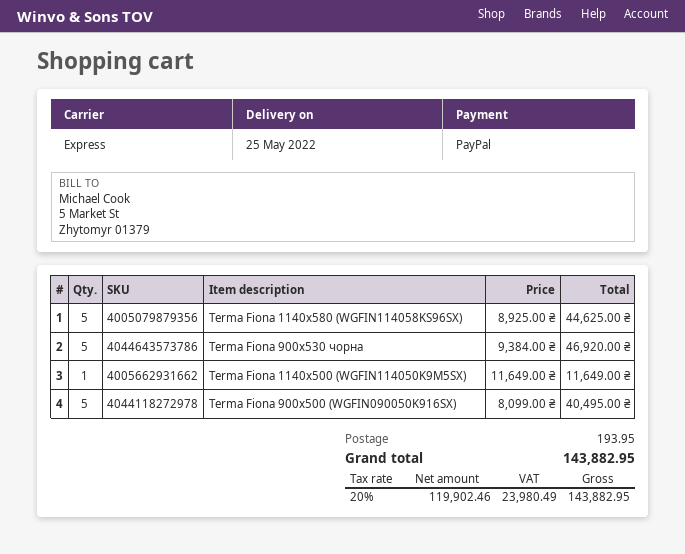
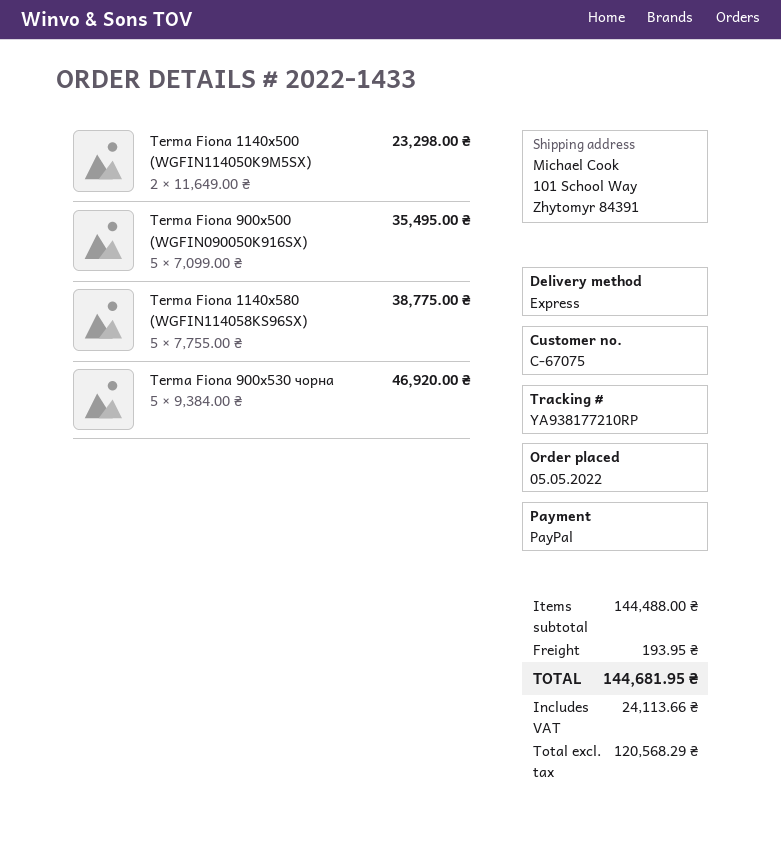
Terma Fiona 1140x580 (WGFIN114058KS96SX): 5 x 8925.00 = 44625.00 -> 5 x 7755.00 = 38775.00
Terma Fiona 1140x500 (WGFIN114050K9M5SX): 1 x 11649.00 = 11649.00 -> 2 x 11649.00 = 23298.00
Terma Fiona 900x500 (WGFIN090050K916SX): 5 x 8099.00 = 40495.00 -> 5 x 7099.00 = 35495.00
net: 119902.46 -> 120568.29
tax: 23980.49 -> 24113.66
total: 143882.95 -> 144681.95

